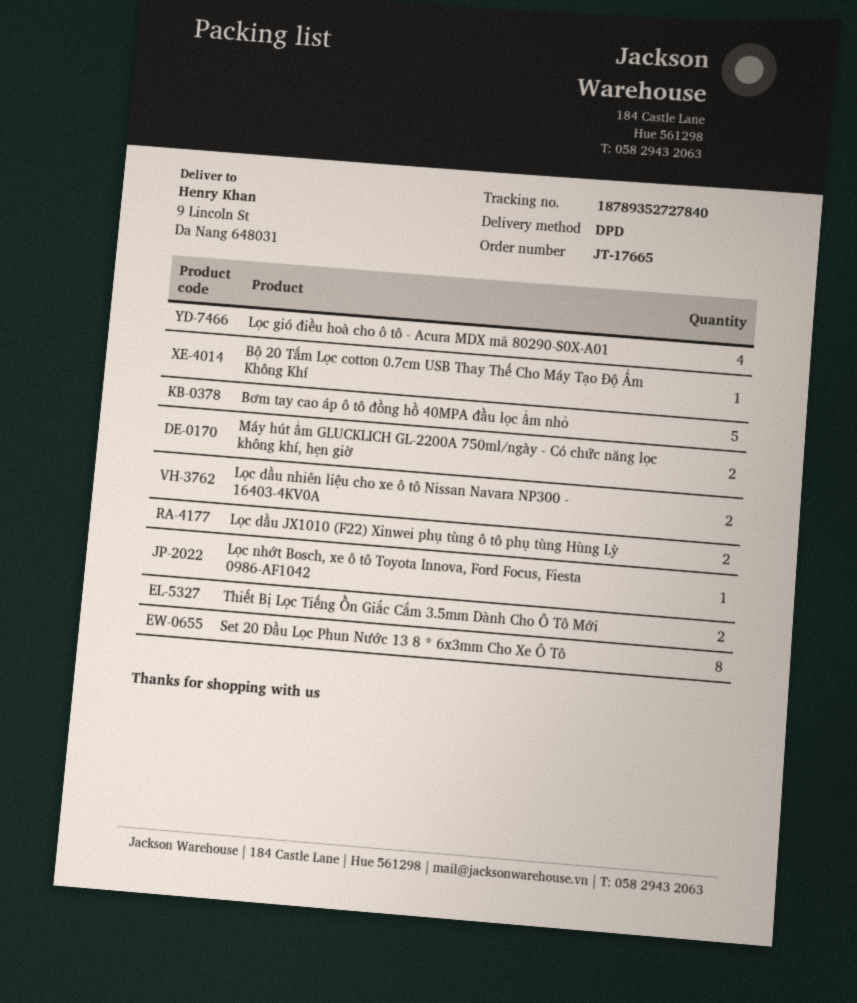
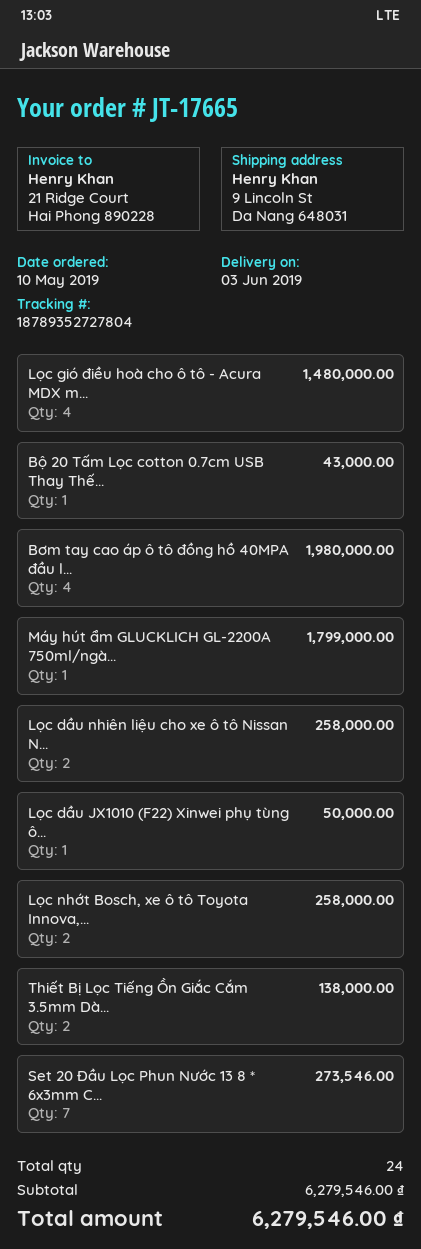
tracking number: 18789352727840 -> 18789352727804
Bơm tay cao áp ô tô đồng hồ 40MPA đầu lọc ẩm nhỏ: 5 -> 4
Máy hút ẩm GLUCKLICH GL-2200A 750ml/ngày - Có chức năng lọc không khí, hẹn giờ: 2 -> 1
Lọc dầu JX1010 (F22) Xinwei phụ tùng ô tô phụ tùng Hùng Lỳ: 2 -> 1
Lọc nhớt Bosch, xe ô tô Toyota Innova, Ford Focus, Fiesta 0986-AF1042: 1 -> 2
Set 20 Đầu Lọc Phun Nước 13 8 * 6x3mm Cho Xe Ô Tô: 8 -> 7

